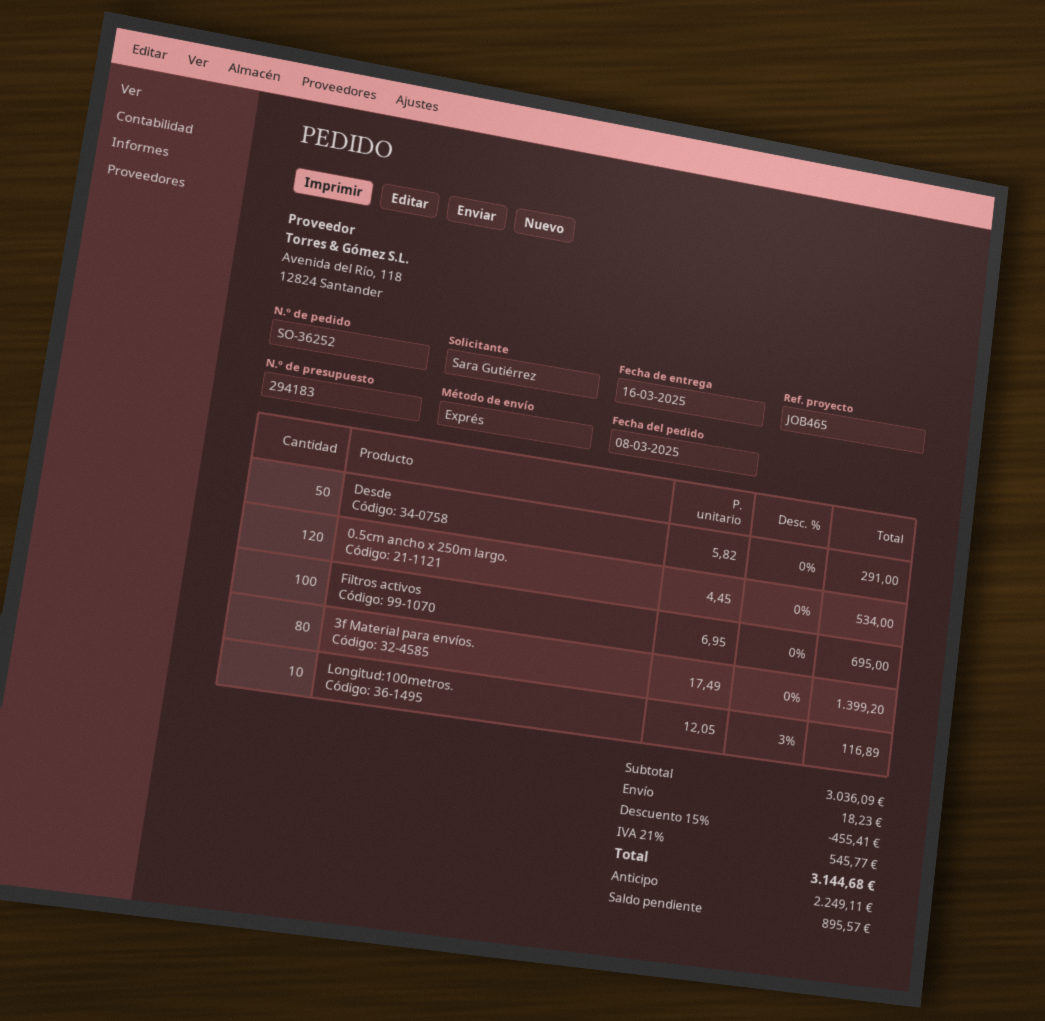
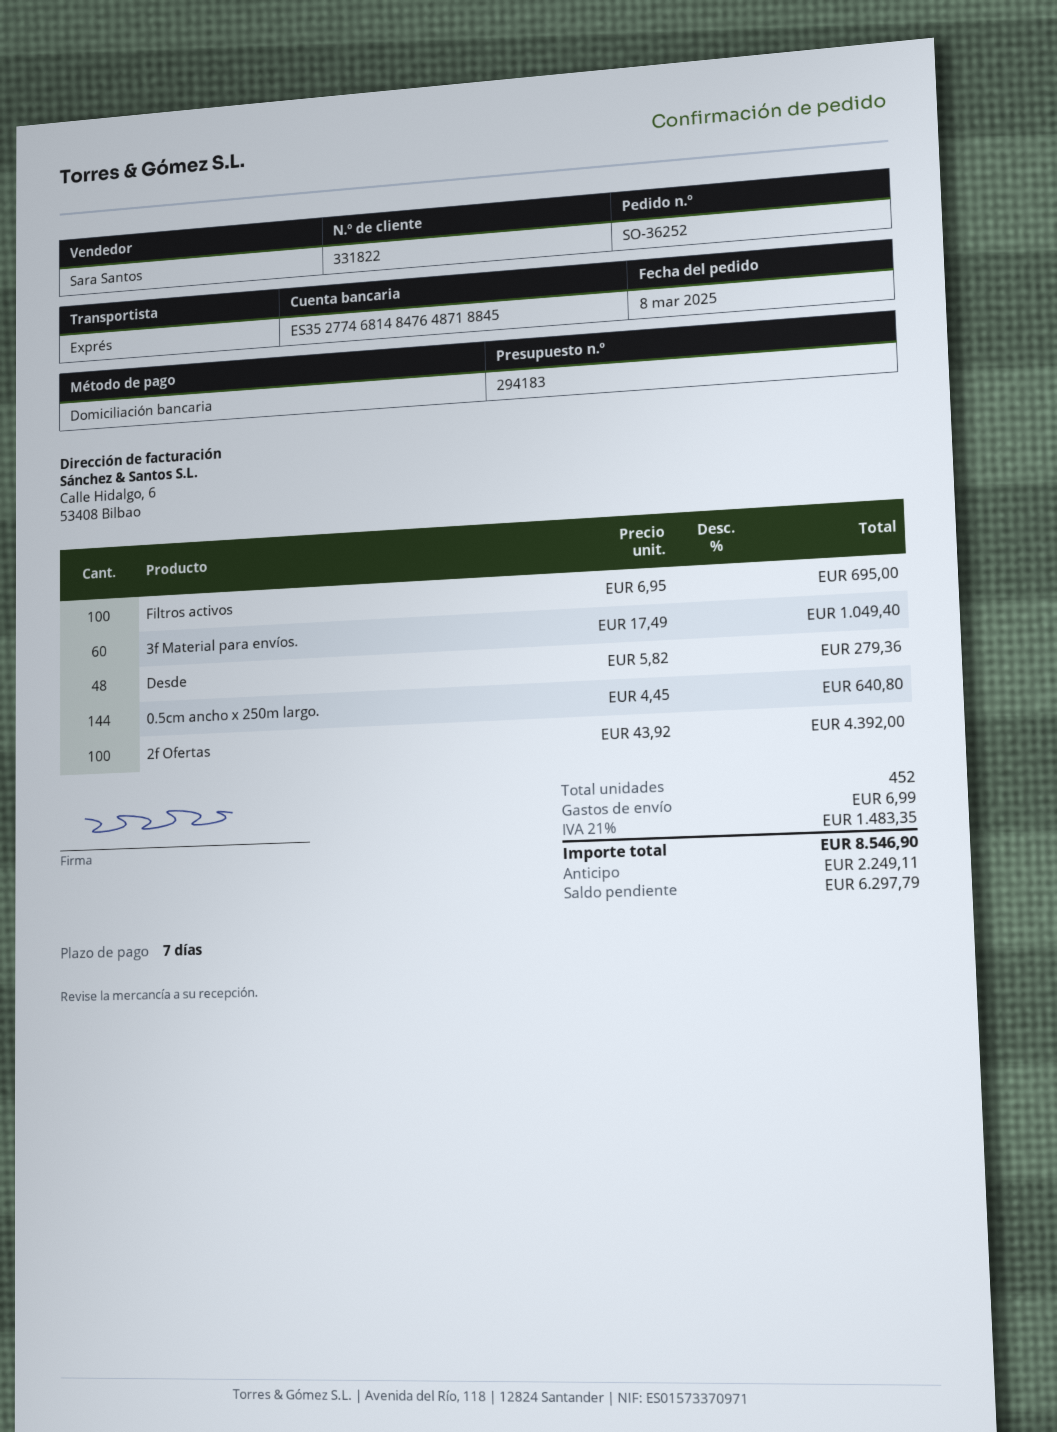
Desde: 50 x 5.82 = 291.00 -> 48 x 5.82 = 279.36
0.5cm ancho x 250m largo.: 120 x 4.45 = 534.00 -> 144 x 4.45 = 640.80
3f Material para envíos.: 80 x 17.49 = 1399.20 -> 60 x 17.49 = 1049.40
Longitud:100metros.: 10 x 12.05 - 3% = 116.89 -> none
2f Ofertas: none -> 100 x 43.92 = 4392.00
discount: 15% = 455.41 -> none
shipping: 18.23 -> 6.99
tax: 21% = 545.77 -> 21% = 1483.35
total: 3144.68 -> 8546.90
balance: 895.57 -> 6297.79

